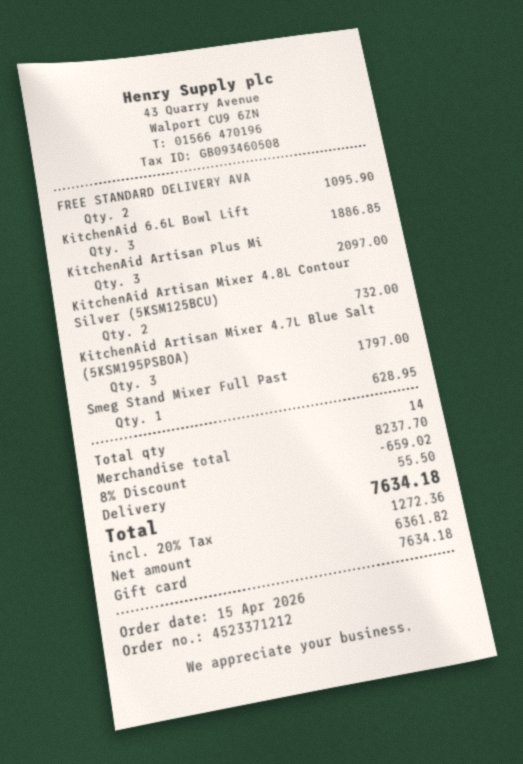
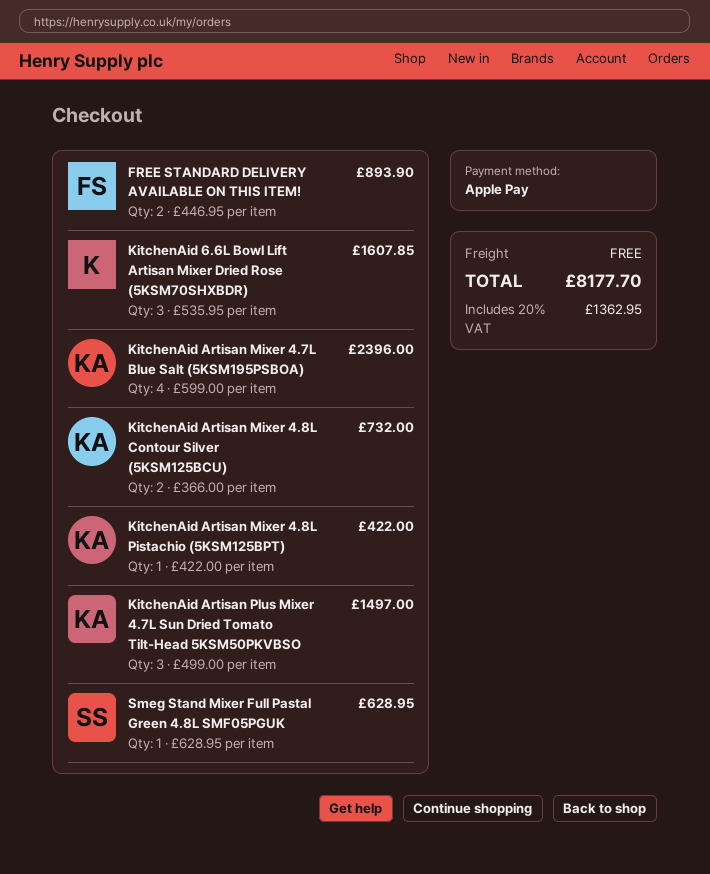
payment method: gift card -> Apple Pay
FREE STANDARD DELIVERY AVA: 2 for 1095.90 -> 2 for 893.90
KitchenAid 6.6L Bowl Lift: 3 for 1886.85 -> 3 for 1607.85
KitchenAid Artisan Plus Mi: 3 for 2097.00 -> 3 for 1497.00
KitchenAid Artisan Mixer 4.7L Blue Salt (5KSM195PSBOA): 3 for 1797.00 -> 4 for 2396.00
KitchenAid Artisan Mixer 4.8L Pistachio (5KSM125BPT): none -> 1 for 422.00
discount: 8% = 659.02 -> none
shipping: 55.50 -> 0.00
tax: 20% = 1272.36 -> 20% = 1362.95
total: 7634.18 -> 8177.70

